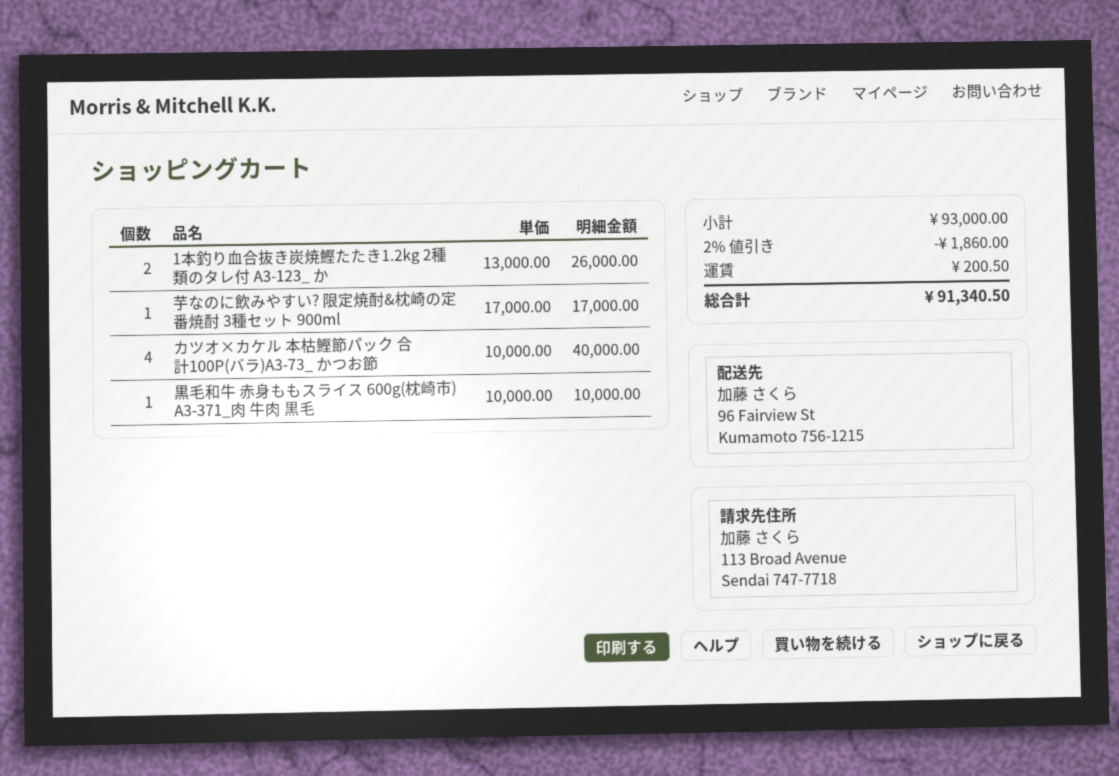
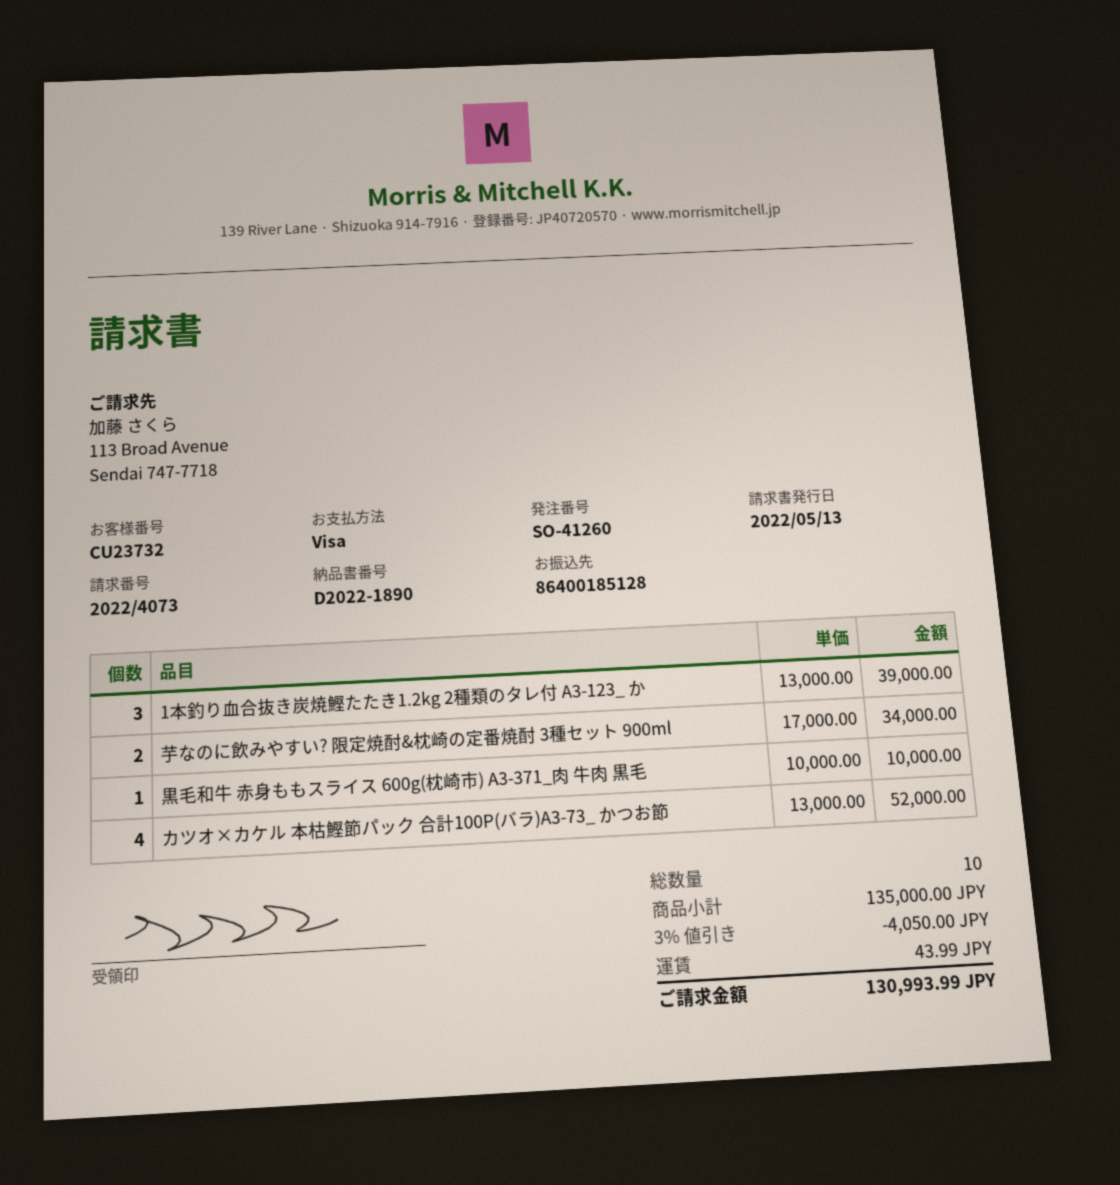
1本釣り血合抜き炭焼鰹たたき1.2kg 2種類のタレ付 A3-123_ か: 2 x 13000.00 = 26000.00 -> 3 x 13000.00 = 39000.00
芋なのに飲みやすい? 限定焼酎&枕崎の定番焼酎 3種セット 900ml: 1 x 17000.00 = 17000.00 -> 2 x 17000.00 = 34000.00
カツオ×カケル 本枯鰹節パック 合計100P(バラ)A3-73_ かつお節: 4 x 10000.00 = 40000.00 -> 4 x 13000.00 = 52000.00
subtotal: 93000.00 -> 135000.00
discount: 2% = 1860.00 -> 3% = 4050.00
shipping: 200.50 -> 43.99
total: 91340.50 -> 130993.99

